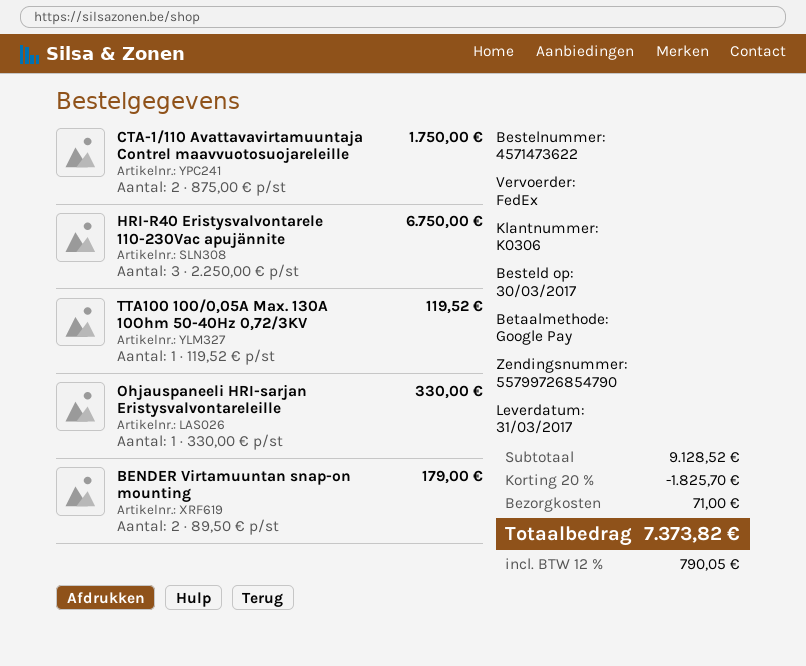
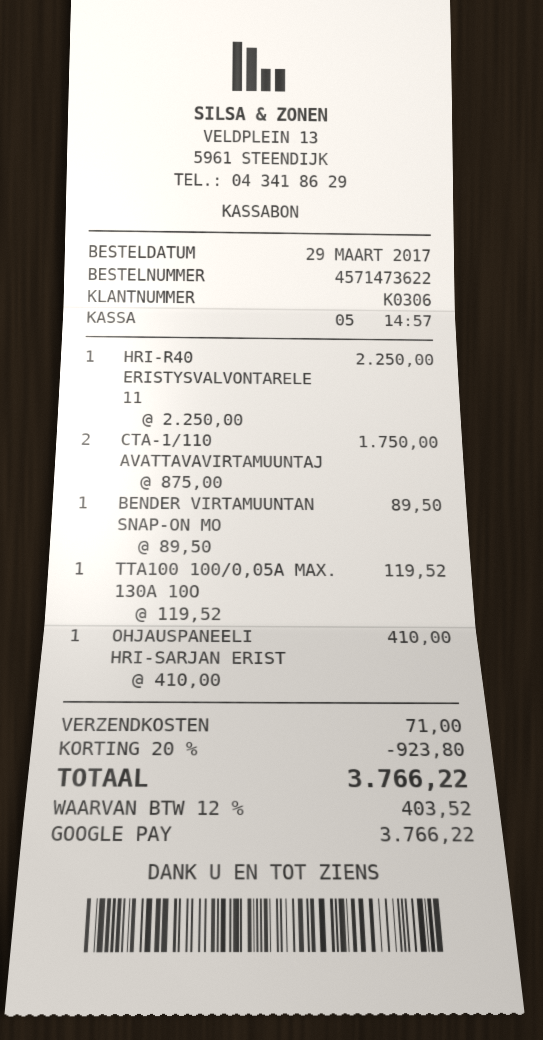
order date: 2017-03-30 -> 2017-03-29
HRI-R40 Eristysvalvontarele 110-230Vac apujännite: 3 x 2250.00 = 6750.00 -> 1 x 2250.00 = 2250.00
Ohjauspaneeli HRI-sarjan Eristysvalvontareleille: 1 x 330.00 = 330.00 -> 1 x 410.00 = 410.00
BENDER Virtamuuntan snap-on mounting: 2 x 89.50 = 179.00 -> 1 x 89.50 = 89.50
discount: 20% = 1825.70 -> 20% = 923.80
tax: 12% = 790.05 -> 12% = 403.52
total: 7373.82 -> 3766.22

